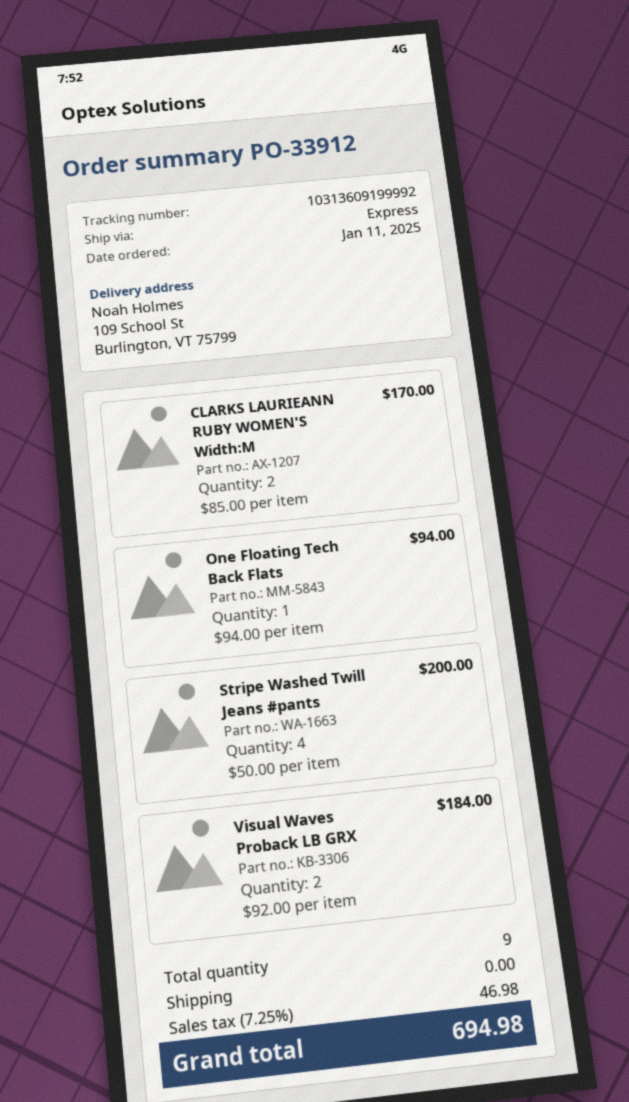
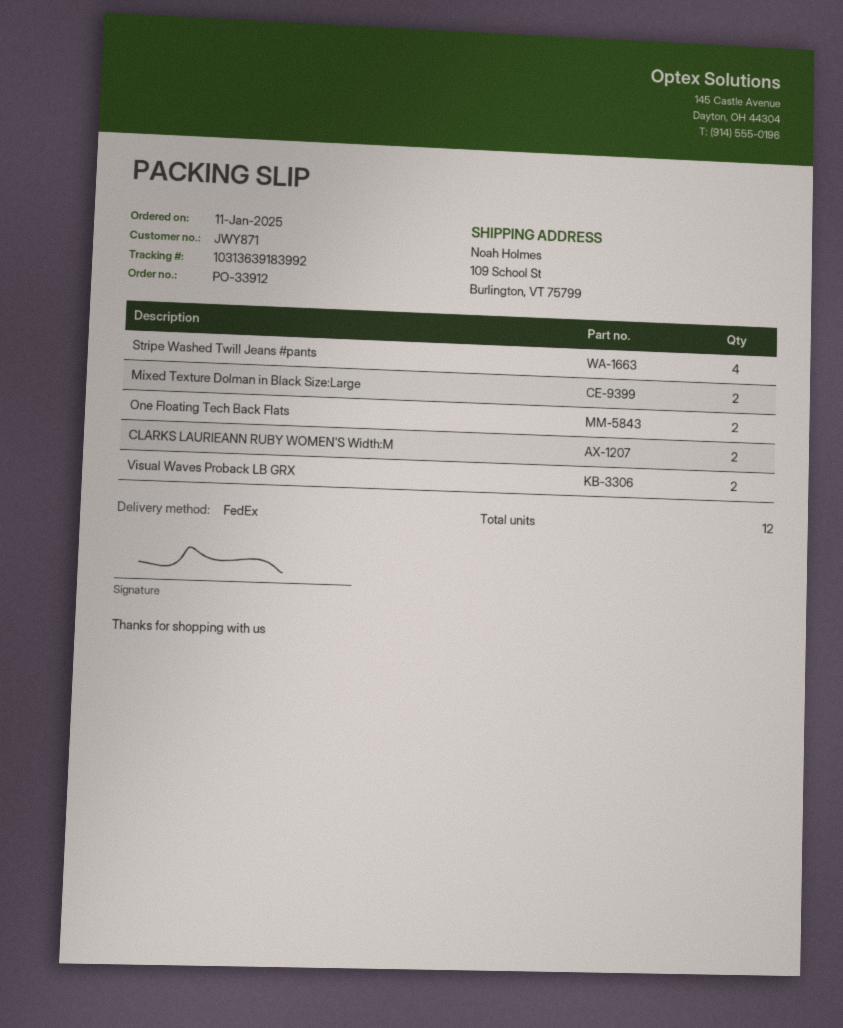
shipping method: express -> FedEx
tracking number: 10313609199992 -> 10313639183992
One Floating Tech Back Flats: 1 -> 2
Mixed Texture Dolman in Black Size:Large: none -> 2
total quantity: 9 -> 12

